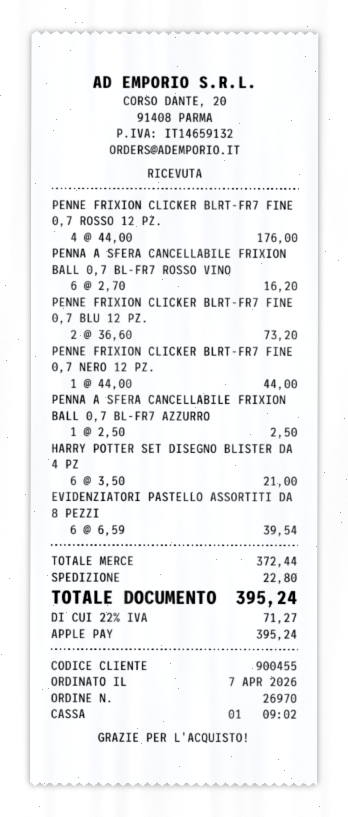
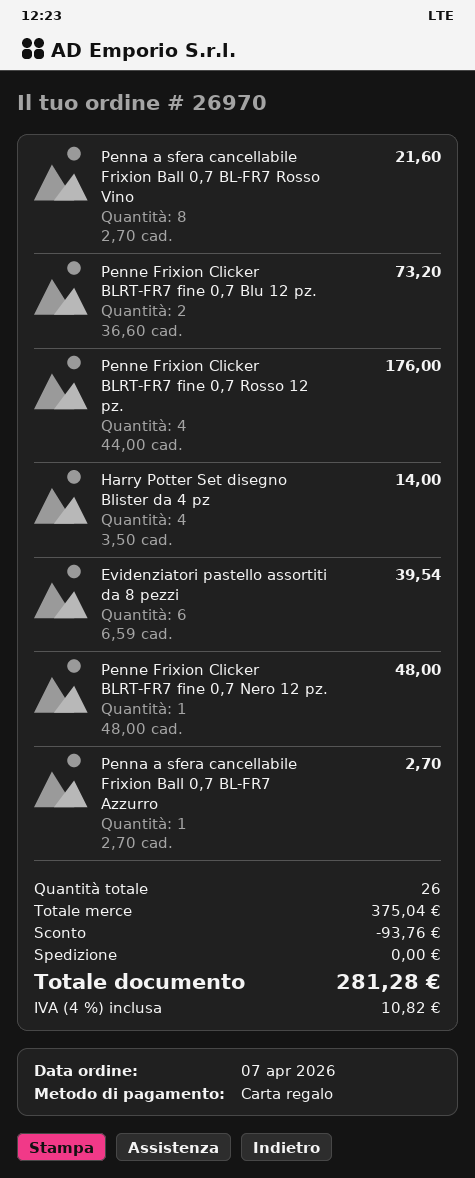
payment method: Apple Pay -> gift card
PENNA A SFERA CANCELLABILE FRIXION BALL 0,7 BL-FR7 ROSSO VINO: 6 x 2.70 = 16.20 -> 8 x 2.70 = 21.60
PENNE FRIXION CLICKER BLRT-FR7 FINE 0,7 NERO 12 PZ.: 1 x 44.00 = 44.00 -> 1 x 48.00 = 48.00
PENNA A SFERA CANCELLABILE FRIXION BALL 0,7 BL-FR7 AZZURRO: 1 x 2.50 = 2.50 -> 1 x 2.70 = 2.70
HARRY POTTER SET DISEGNO BLISTER DA 4 PZ: 6 x 3.50 = 21.00 -> 4 x 3.50 = 14.00
subtotal: 372.44 -> 375.04
discount: none -> 93.76
shipping: 22.80 -> 0.00
tax: 22% = 71.27 -> 4% = 10.82
total: 395.24 -> 281.28

